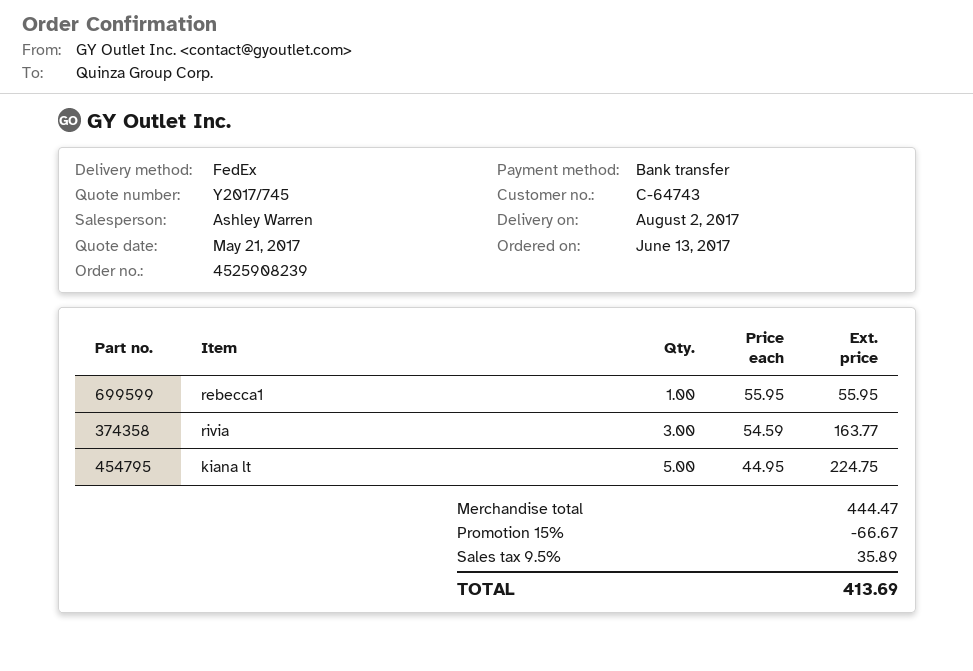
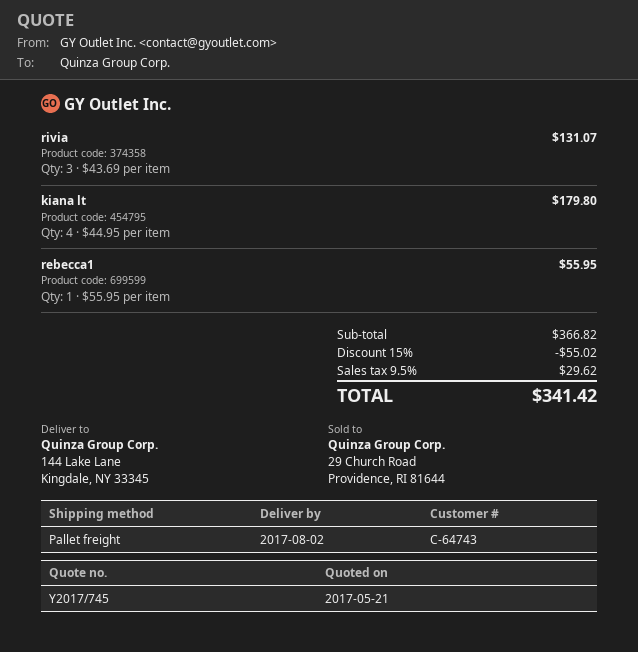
shipping method: FedEx -> pallet freight
rivia: 3 x 54.59 = 163.77 -> 3 x 43.69 = 131.07
kiana lt: 5 x 44.95 = 224.75 -> 4 x 44.95 = 179.80
subtotal: 444.47 -> 366.82
discount: 15% = 66.67 -> 15% = 55.02
tax: 9.5% = 35.89 -> 9.5% = 29.62
total: 413.69 -> 341.42

